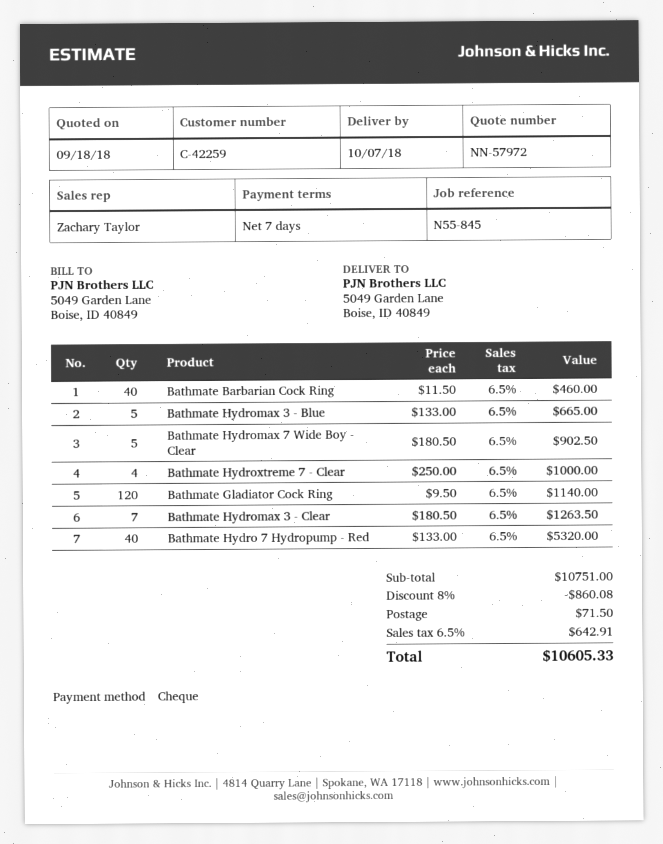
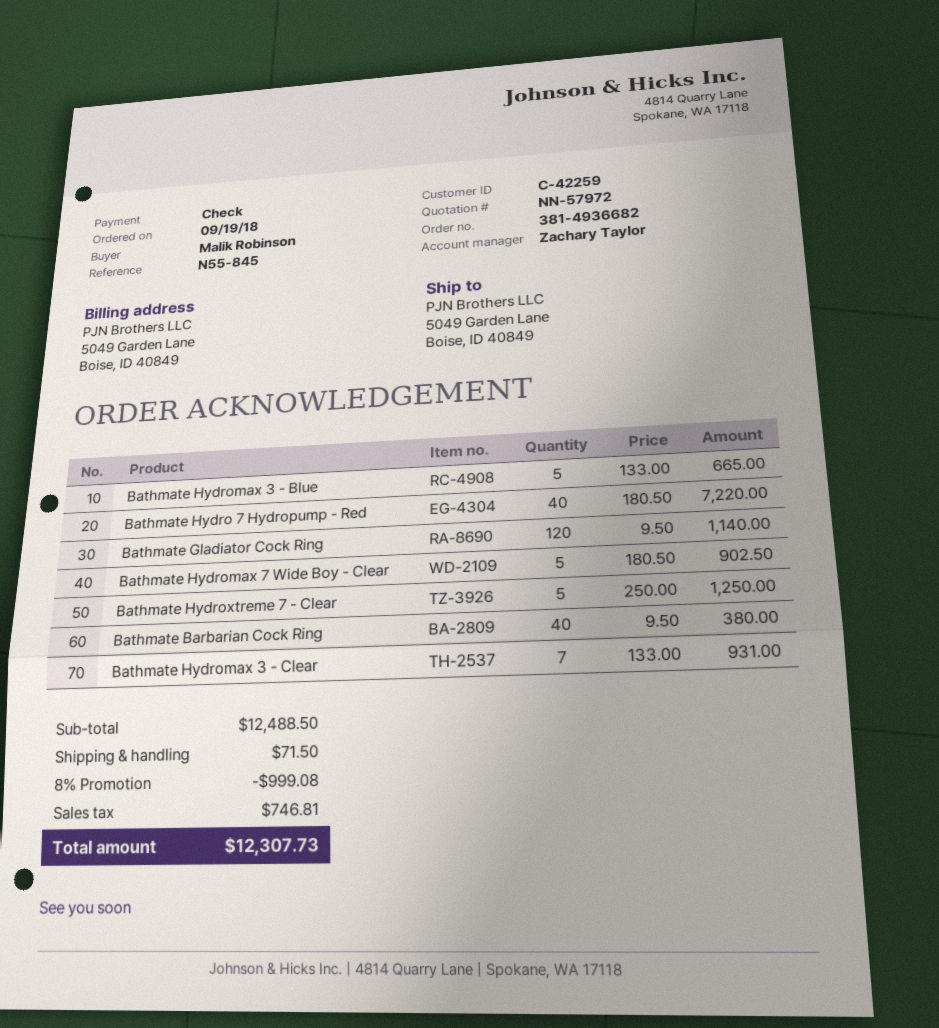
Bathmate Barbarian Cock Ring: 40 x 11.50 = 460.00 -> 40 x 9.50 = 380.00
Bathmate Hydroxtreme 7 - Clear: 4 x 250.00 = 1000.00 -> 5 x 250.00 = 1250.00
Bathmate Hydromax 3 - Clear: 7 x 180.50 = 1263.50 -> 7 x 133.00 = 931.00
Bathmate Hydro 7 Hydropump - Red: 40 x 133.00 = 5320.00 -> 40 x 180.50 = 7220.00
subtotal: 10751.00 -> 12488.50
discount: 8% = 860.08 -> 8% = 999.08
tax: 642.91 -> 746.81
total: 10605.33 -> 12307.73

